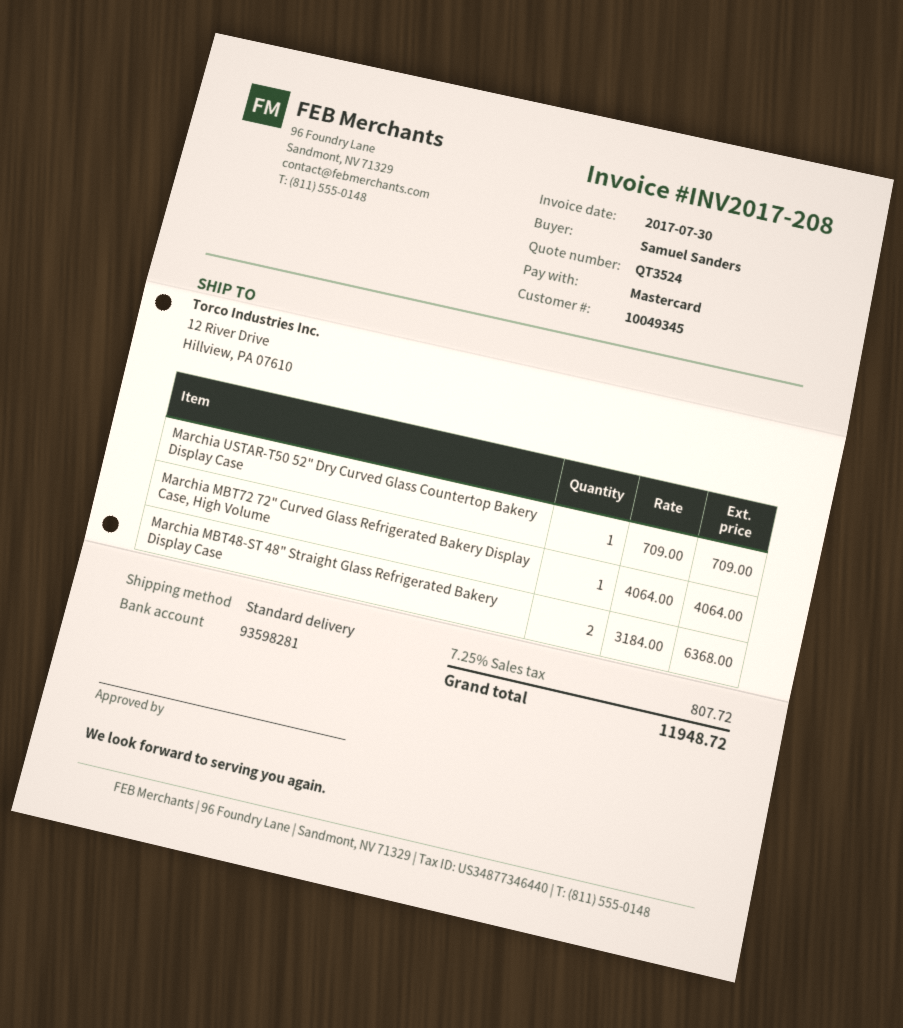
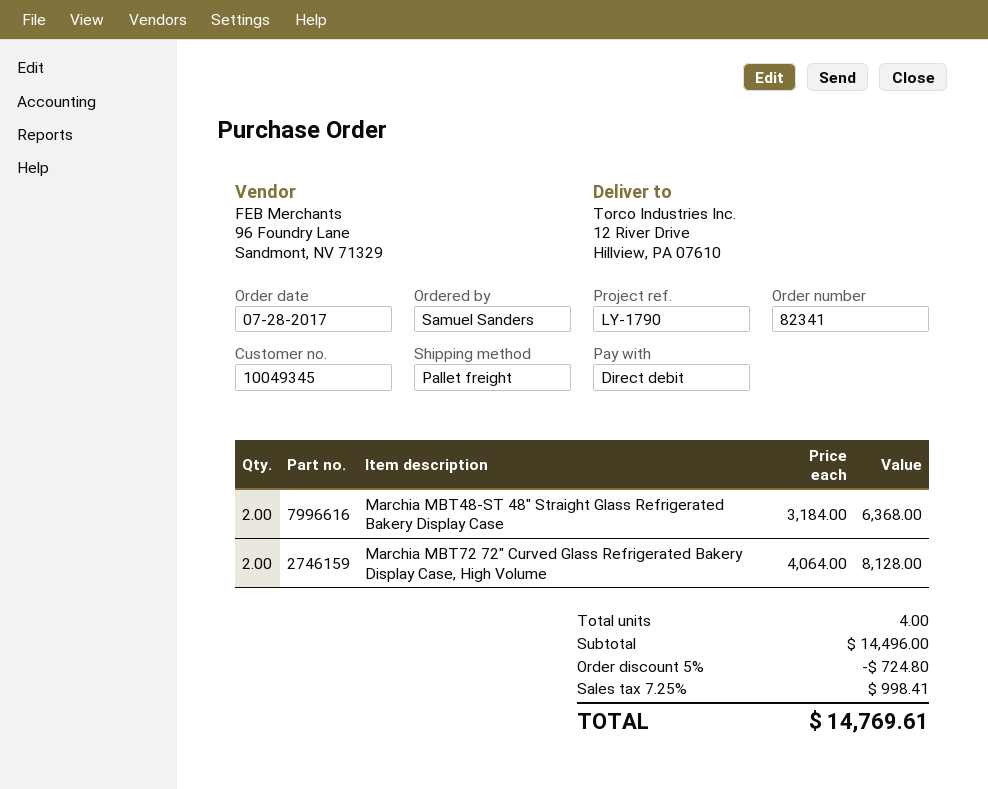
payment method: Mastercard -> direct debit
shipping method: standard -> pallet freight
Marchia USTAR-T50 52" Dry Curved Glass Countertop Bakery Display Case: 1 x 709.00 = 709.00 -> none
Marchia MBT72 72" Curved Glass Refrigerated Bakery Display Case, High Volume: 1 x 4064.00 = 4064.00 -> 2 x 4064.00 = 8128.00
discount: none -> 5% = 724.80
tax: 7.25% = 807.72 -> 7.25% = 998.41
total: 11948.72 -> 14769.61

